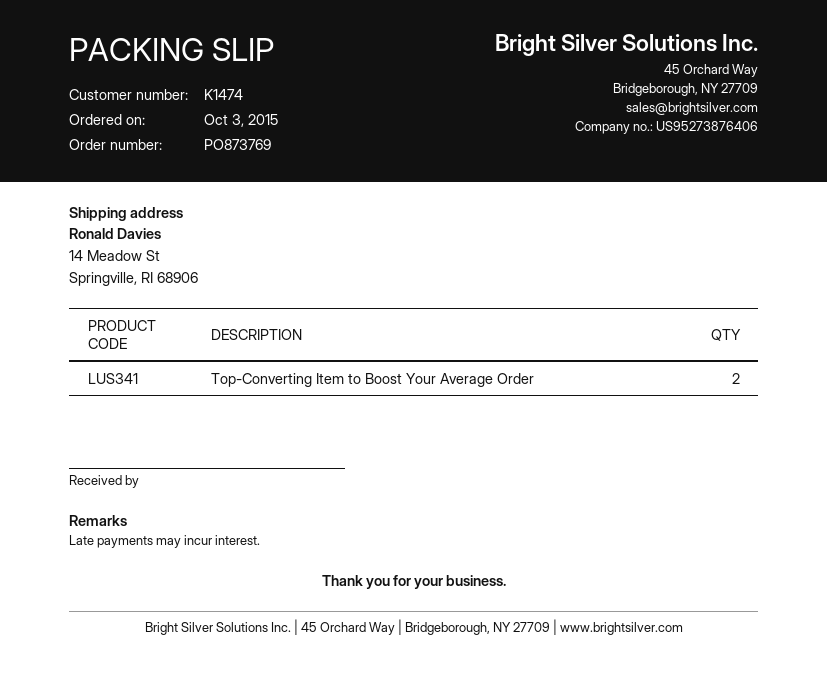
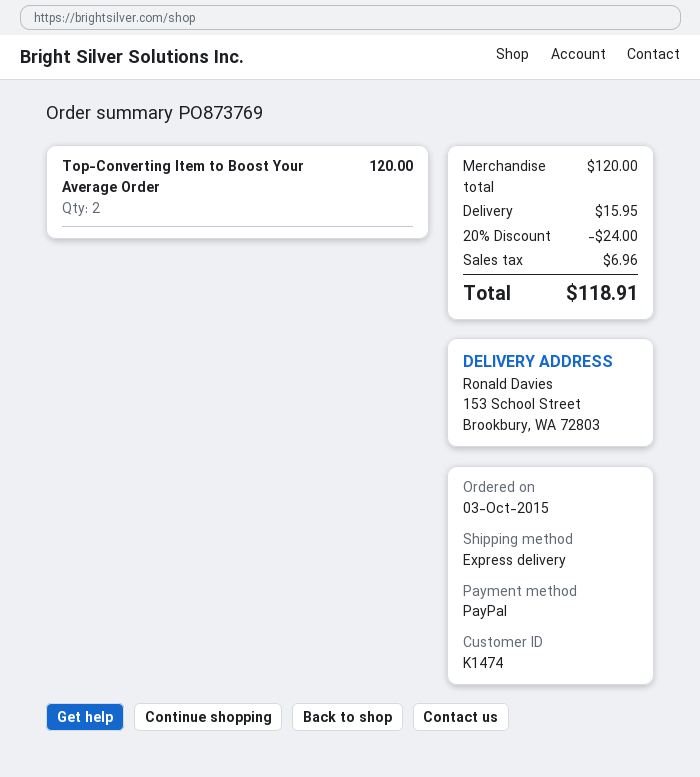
ship to: 14 Meadow St, Springville, RI 68906 -> 153 School Street, Brookbury, WA 72803

